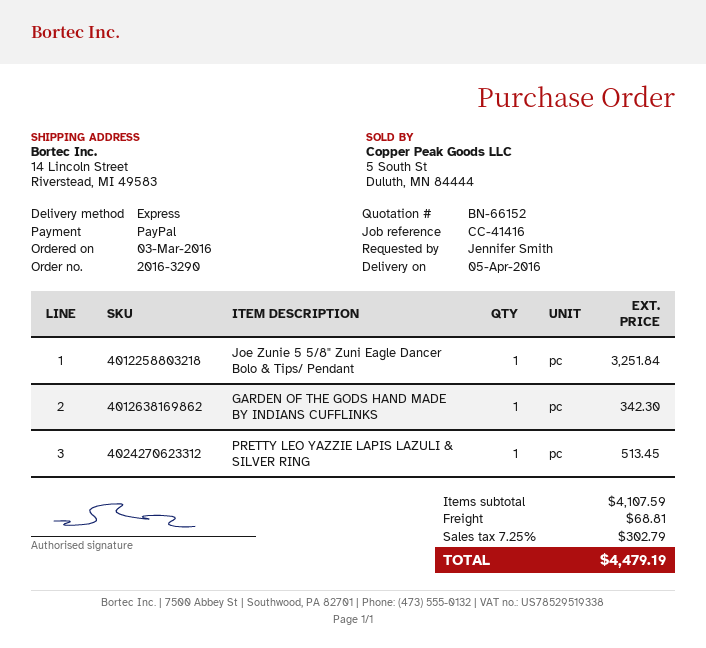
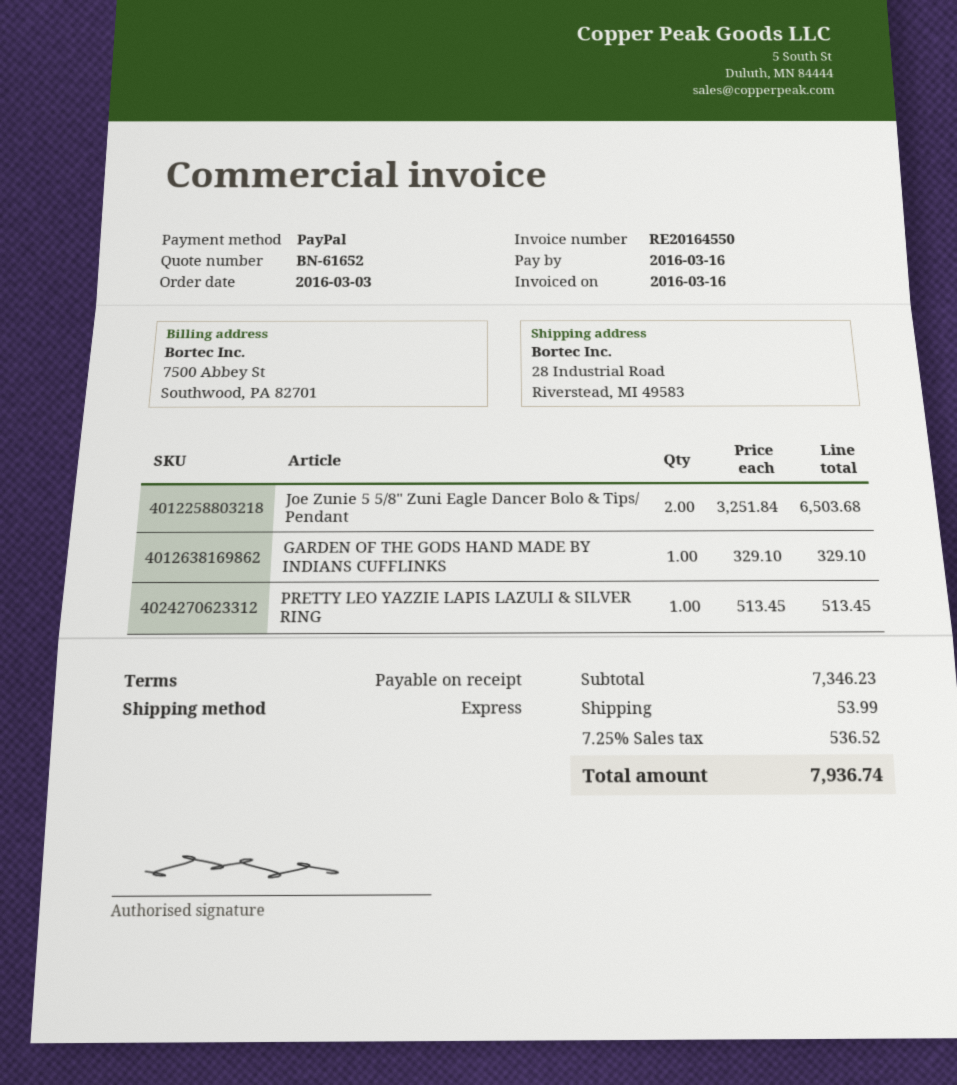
quote number: BN-66152 -> BN-61652
ship to: 14 Lincoln Street, Riverstead, MI 49583 -> 28 Industrial Road, Riverstead, MI 49583
Joe Zunie 5 5/8" Zuni Eagle Dancer Bolo & Tips/ Pendant: 1 for 3251.84 -> 2 for 6503.68
GARDEN OF THE GODS HAND MADE BY INDIANS CUFFLINKS: 1 for 342.30 -> 1 for 329.10
subtotal: 4107.59 -> 7346.23
shipping: 68.81 -> 53.99
tax: 7.25% = 302.79 -> 7.25% = 536.52
total: 4479.19 -> 7936.74

